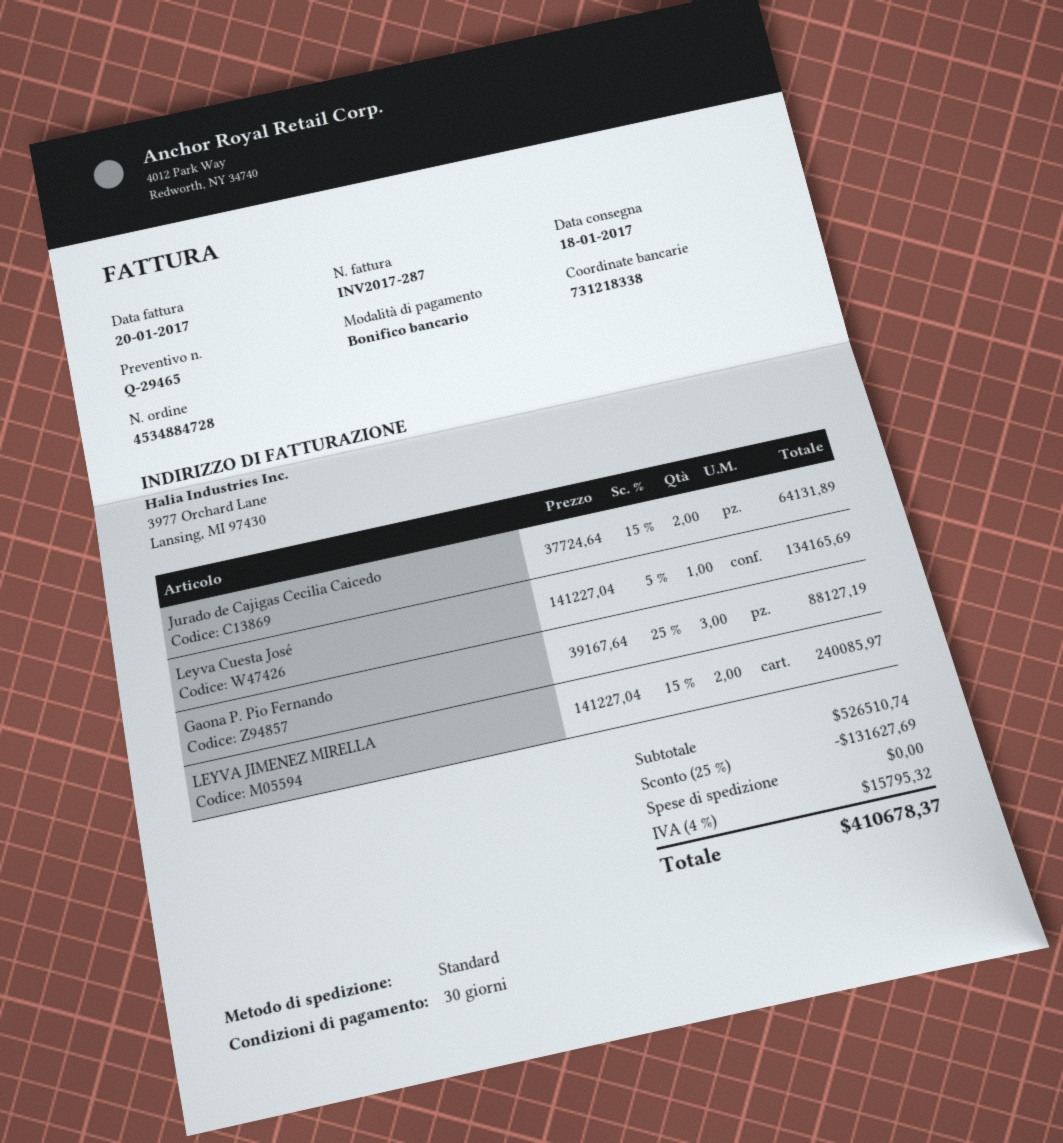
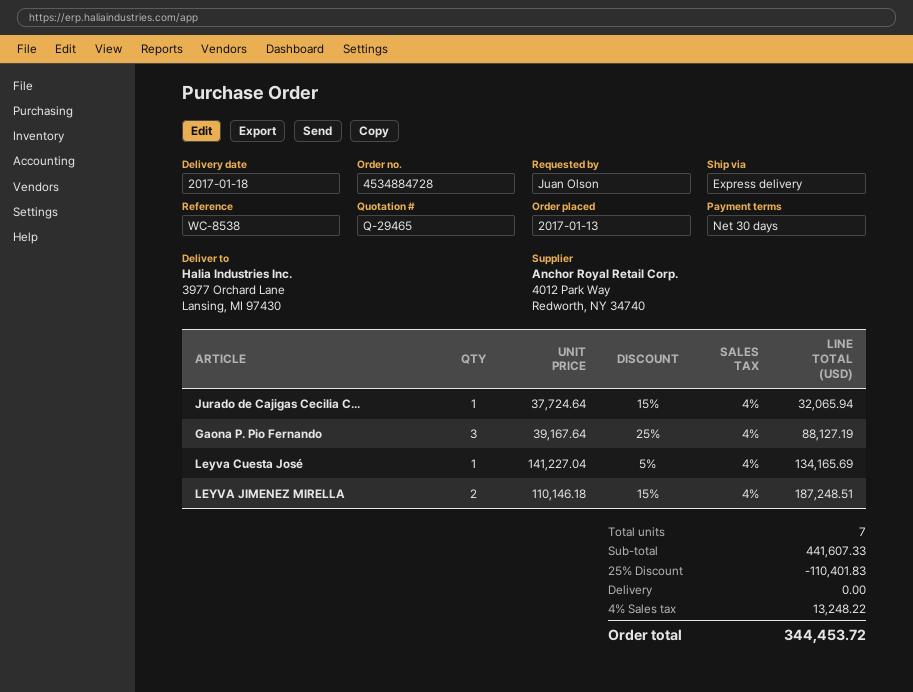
shipping method: standard -> express
Jurado de Cajigas Cecilia Caicedo: 2 x 37724.64 - 15% = 64131.89 -> 1 x 37724.64 - 15% = 32065.94
LEYVA JIMENEZ MIRELLA: 2 x 141227.04 - 15% = 240085.97 -> 2 x 110146.18 - 15% = 187248.51
subtotal: 526510.74 -> 441607.33
discount: 25% = 131627.69 -> 25% = 110401.83
tax: 4% = 15795.32 -> 4% = 13248.22
total: 410678.37 -> 344453.72

